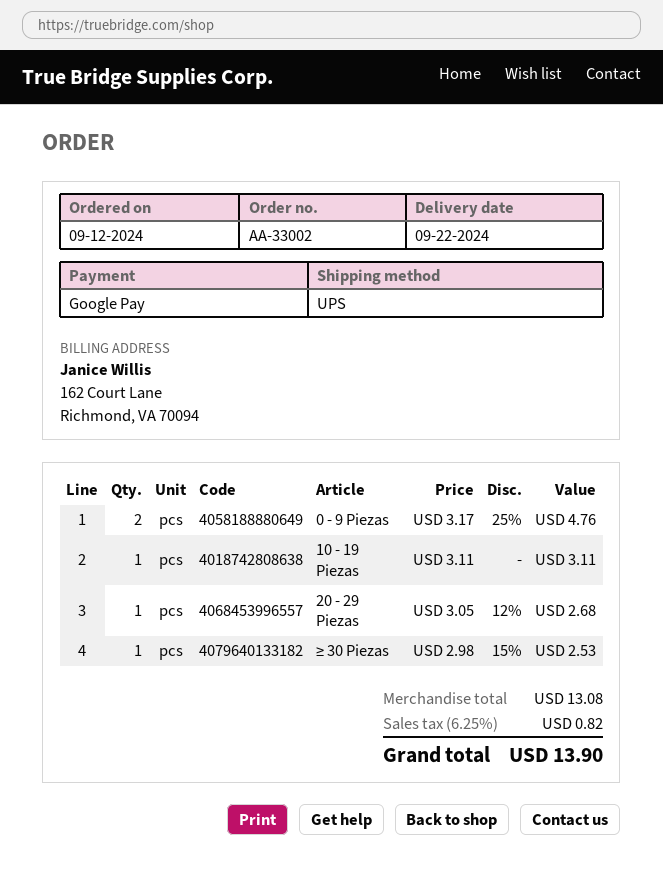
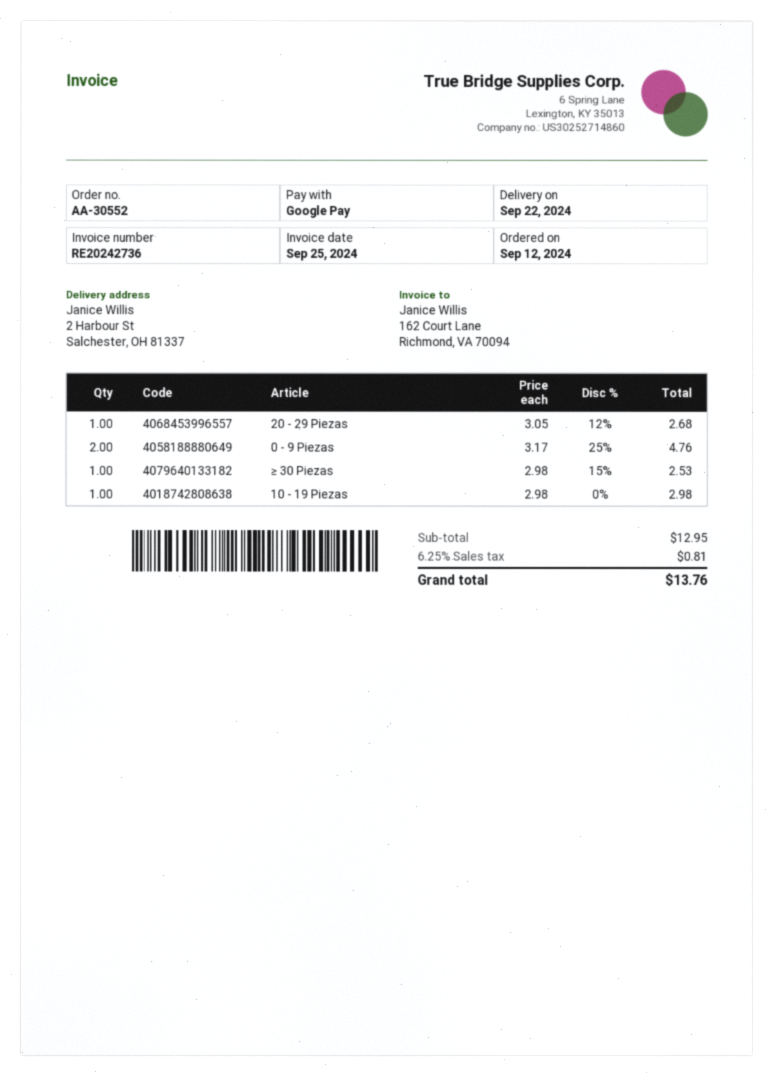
order number: AA-33002 -> AA-30552
10 - 19 Piezas: 1 x 3.11 = 3.11 -> 1 x 2.98 = 2.98
subtotal: 13.08 -> 12.95
tax: 6.25% = 0.82 -> 6.25% = 0.81
total: 13.90 -> 13.76

